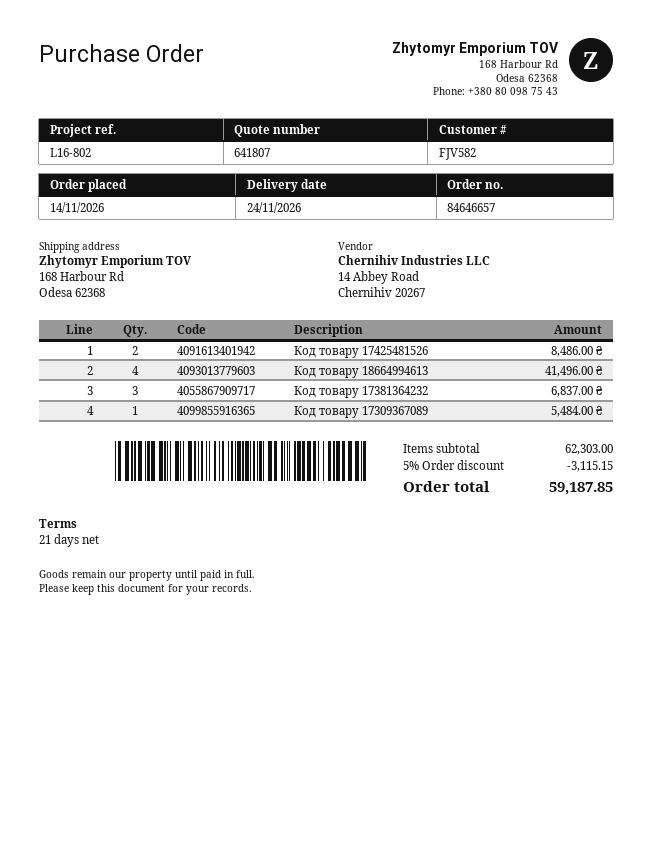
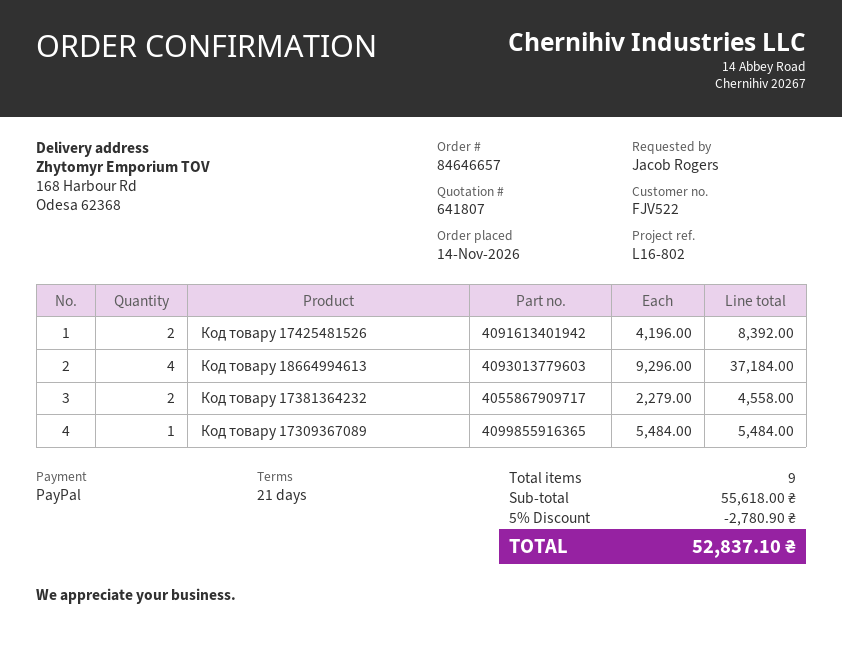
customer number: FJV582 -> FJV522
Код товару 17425481526: 2 for 8486.00 -> 2 for 8392.00
Код товару 18664994613: 4 for 41496.00 -> 4 for 37184.00
Код товару 17381364232: 3 for 6837.00 -> 2 for 4558.00
subtotal: 62303.00 -> 55618.00
discount: 5% = 3115.15 -> 5% = 2780.90
total: 59187.85 -> 52837.10

